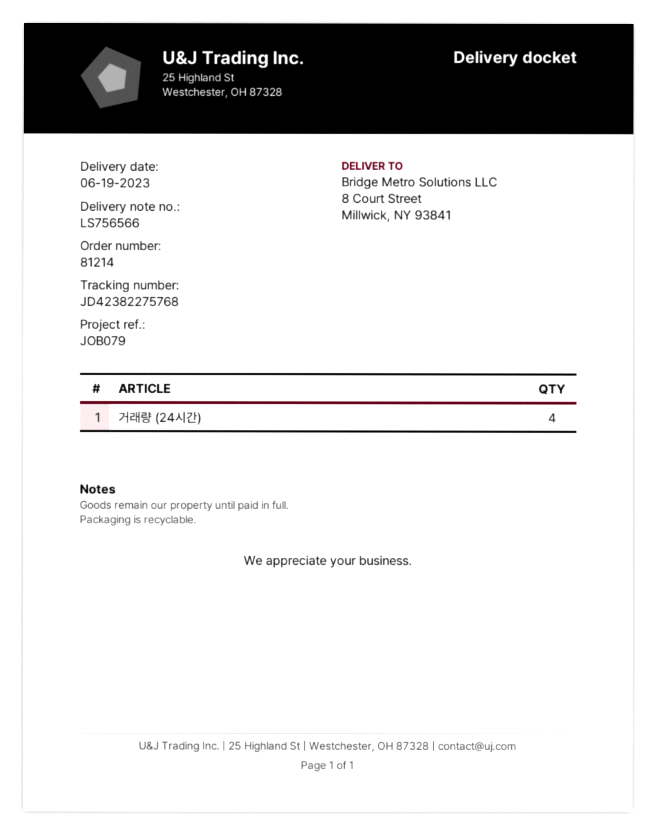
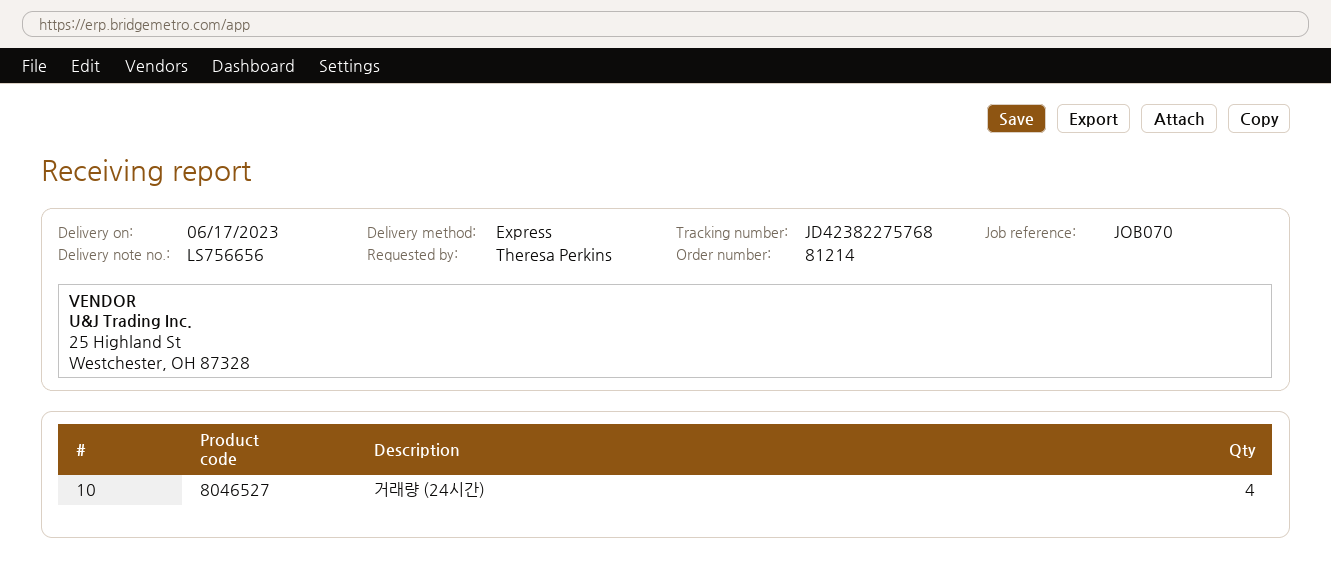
delivery note number: LS756566 -> LS756656
delivery date: 2023-06-19 -> 2023-06-17
reference: JOB079 -> JOB070

